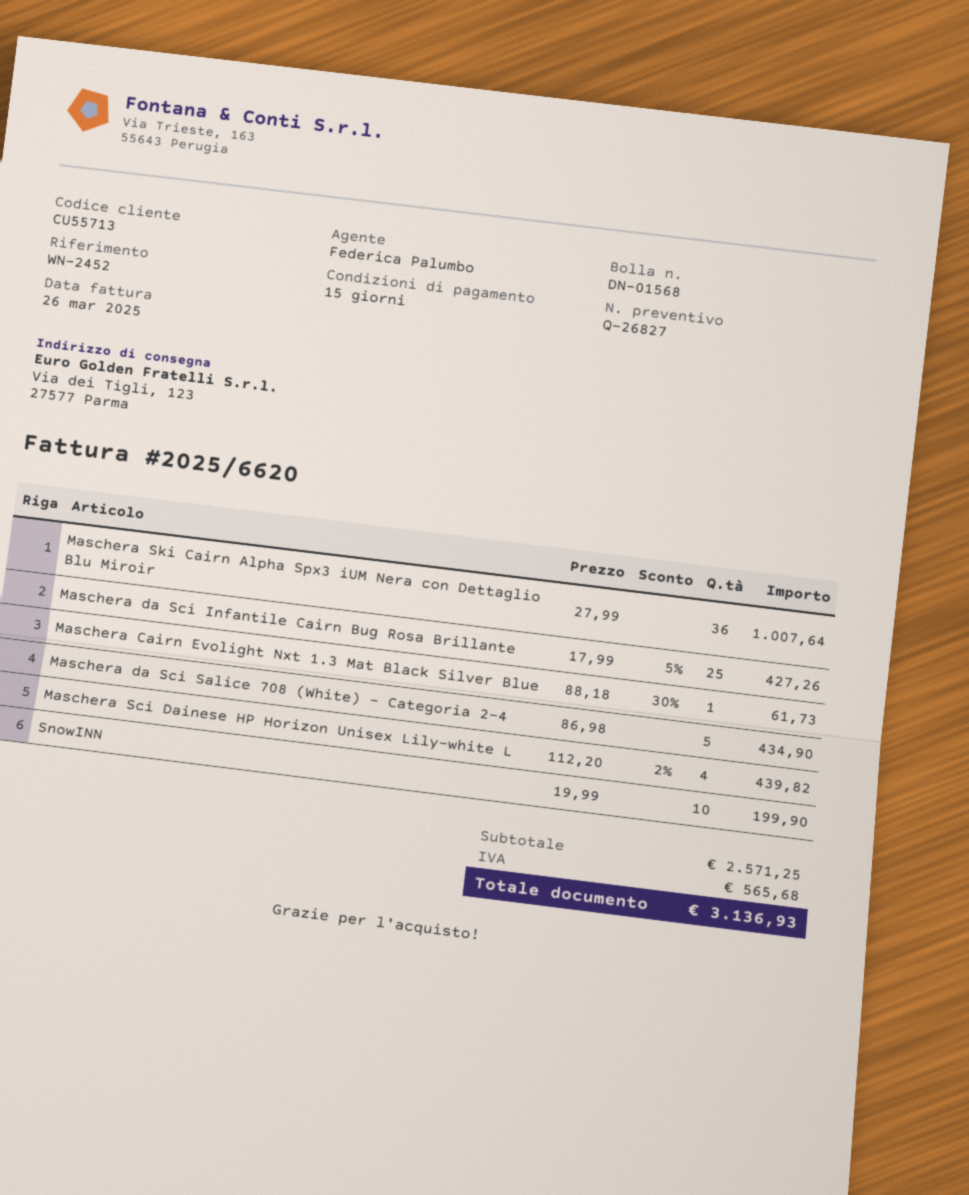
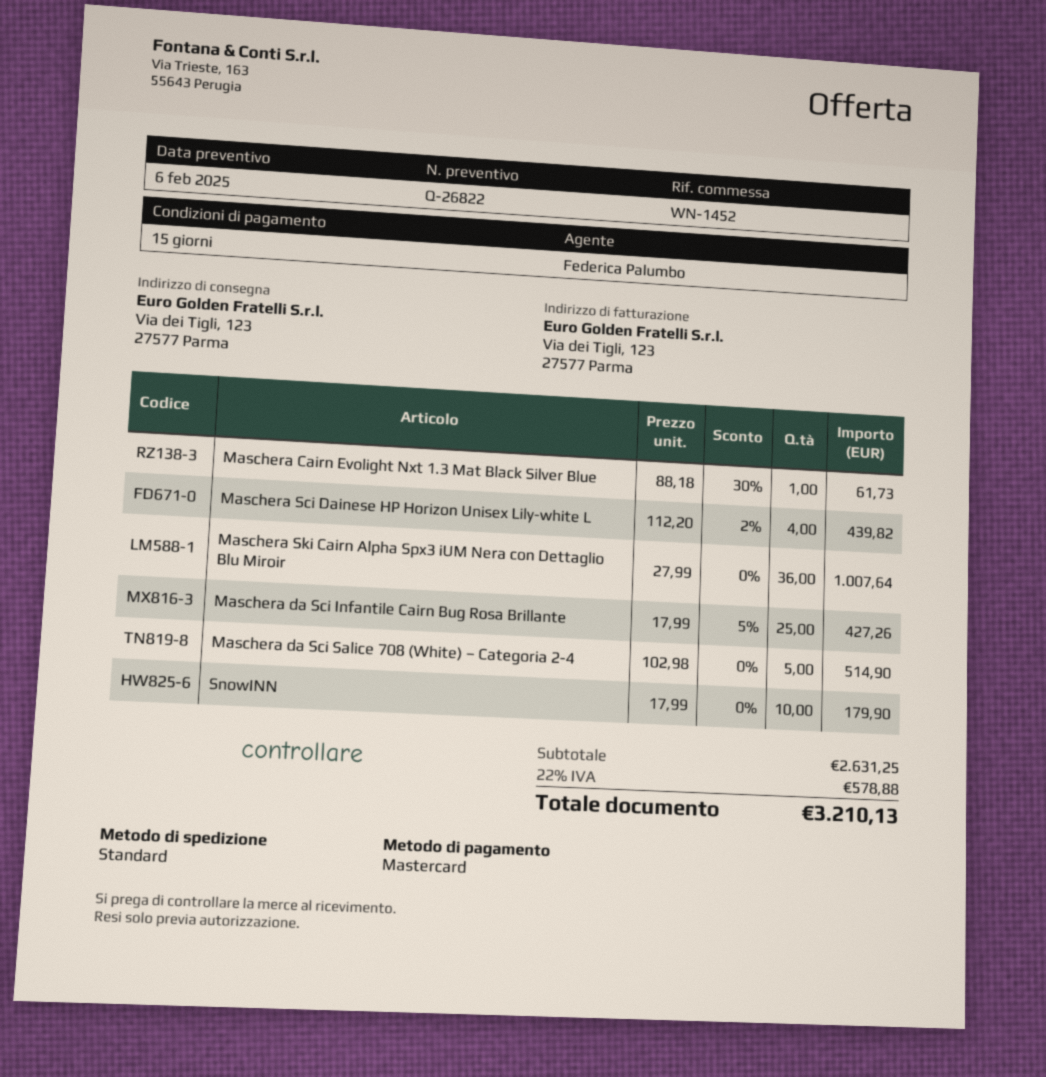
quote number: Q-26827 -> Q-26822
reference: WN-2452 -> WN-1452
Maschera da Sci Salice 708 (White) – Categoria 2-4: 5 x 86.98 = 434.90 -> 5 x 102.98 = 514.90
SnowINN: 10 x 19.99 = 199.90 -> 10 x 17.99 = 179.90
subtotal: 2571.25 -> 2631.25
tax: 565.68 -> 578.88
total: 3136.93 -> 3210.13

